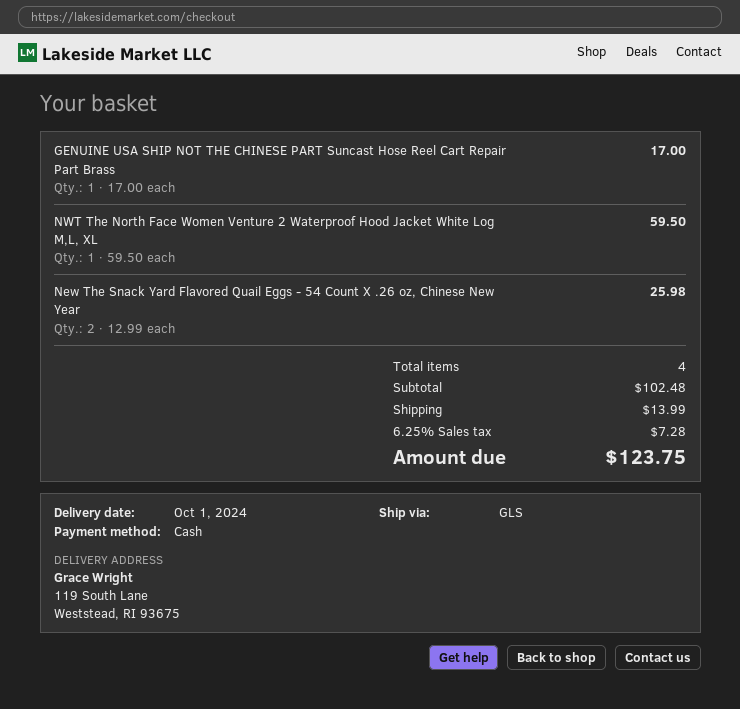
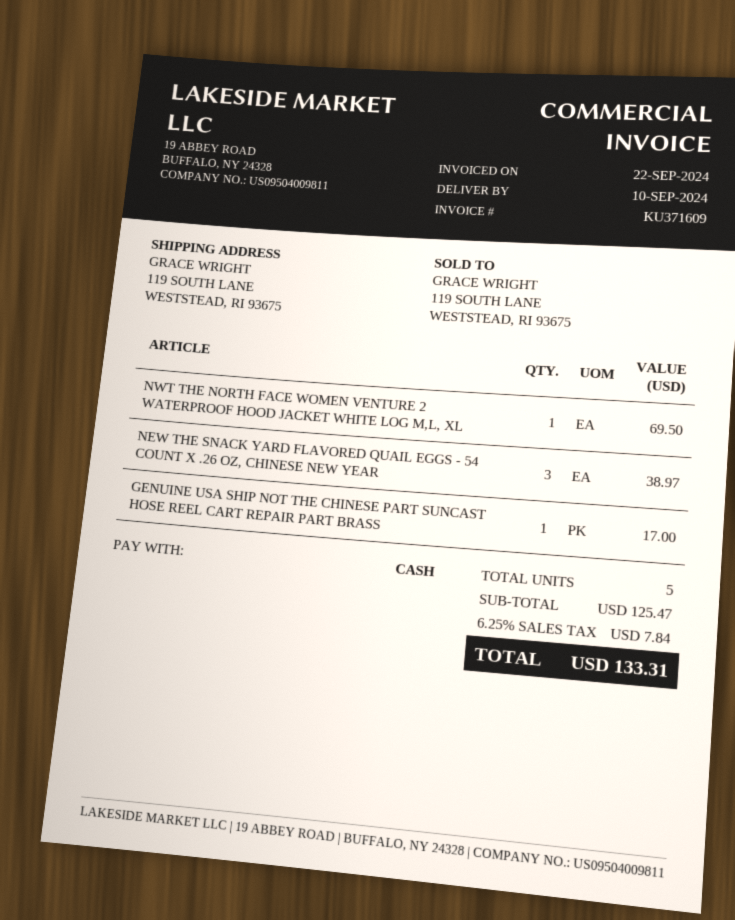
delivery date: 2024-10-01 -> 2024-09-10
NWT The North Face Women Venture 2 Waterproof Hood Jacket White Log M,L, XL: 1 for 59.50 -> 1 for 69.50
New The Snack Yard Flavored Quail Eggs - 54 Count X .26 oz, Chinese New Year: 2 for 25.98 -> 3 for 38.97
total quantity: 4 -> 5
subtotal: 102.48 -> 125.47
shipping: 13.99 -> none
tax: 6.25% = 7.28 -> 6.25% = 7.84
total: 123.75 -> 133.31

